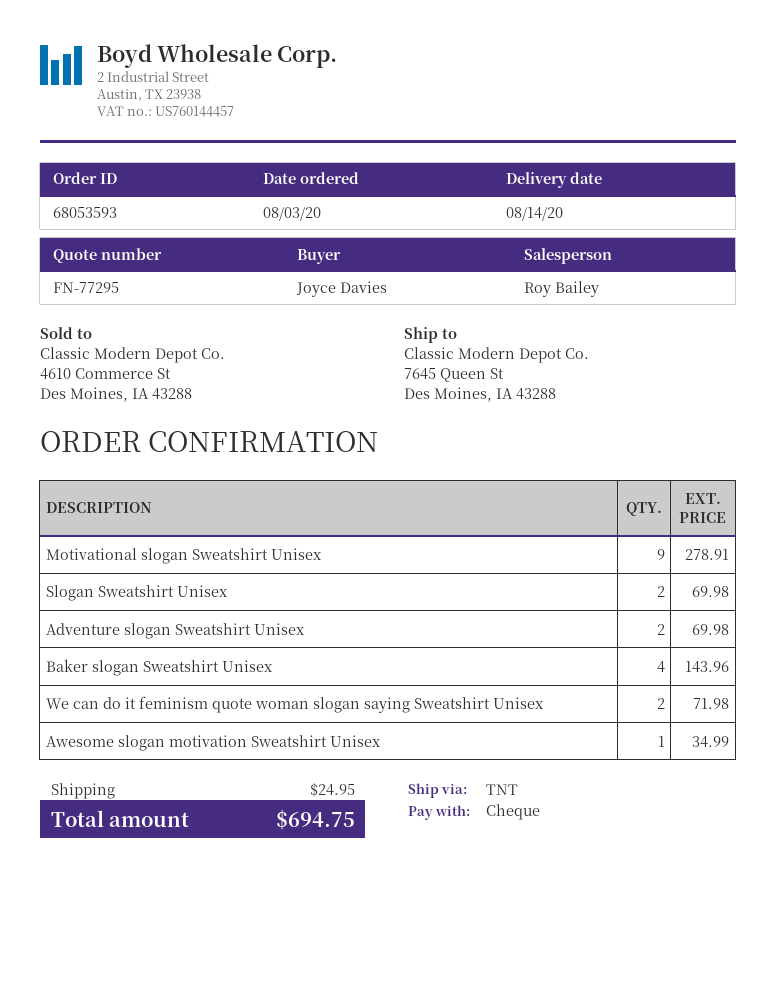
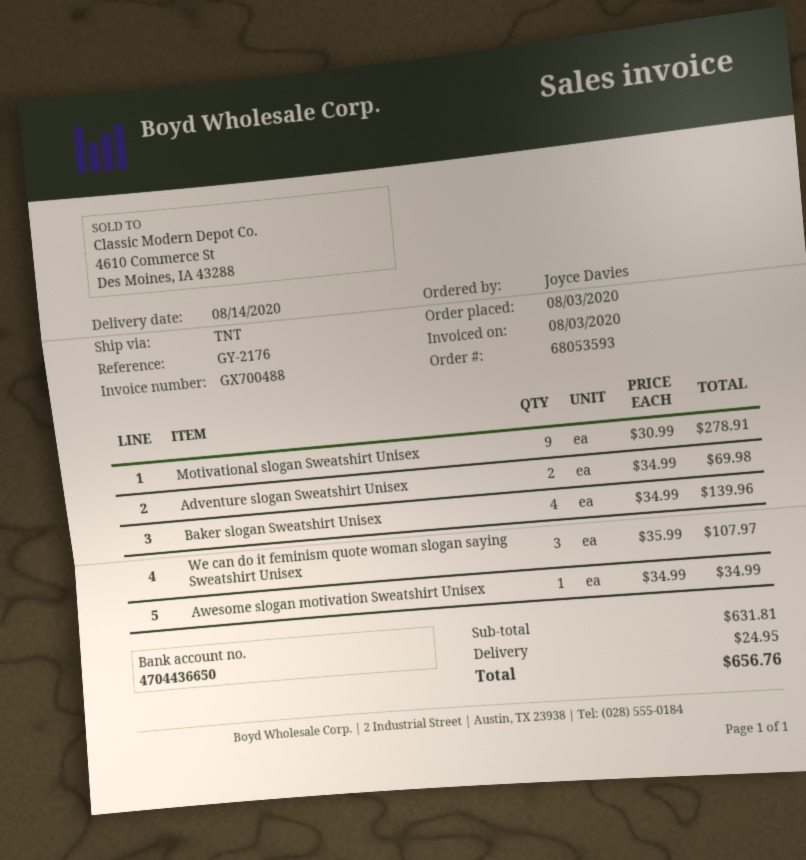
Slogan Sweatshirt Unisex: 2 for 69.98 -> none
Baker slogan Sweatshirt Unisex: 4 for 143.96 -> 4 for 139.96
We can do it feminism quote woman slogan saying Sweatshirt Unisex: 2 for 71.98 -> 3 for 107.97
total: 694.75 -> 656.76

